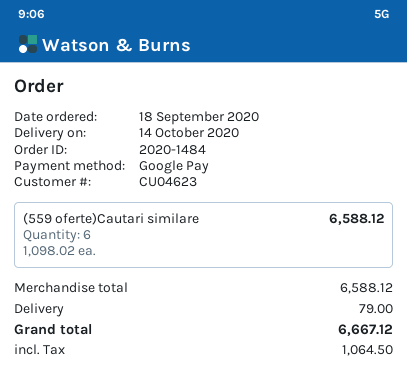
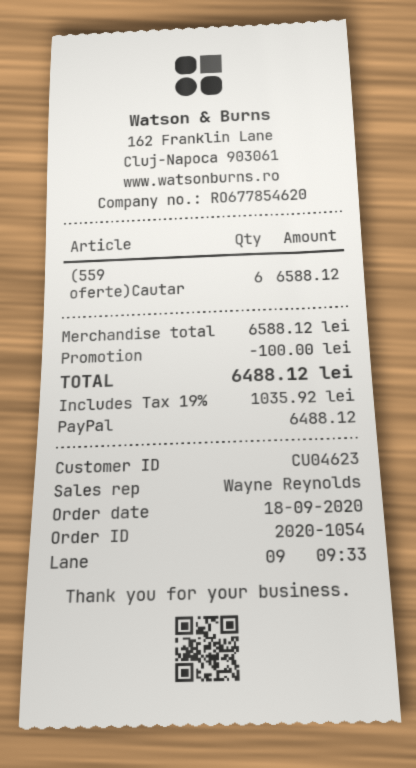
order number: 2020-1484 -> 2020-1054
payment method: Google Pay -> PayPal
discount: none -> 100.00
shipping: 79.00 -> none
tax: 1064.50 -> 1035.92
total: 6667.12 -> 6488.12

